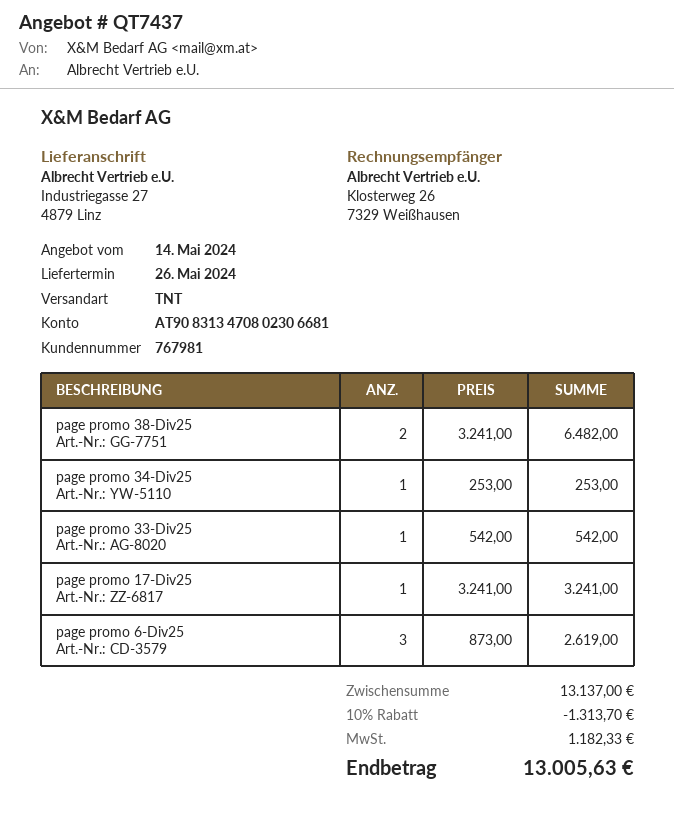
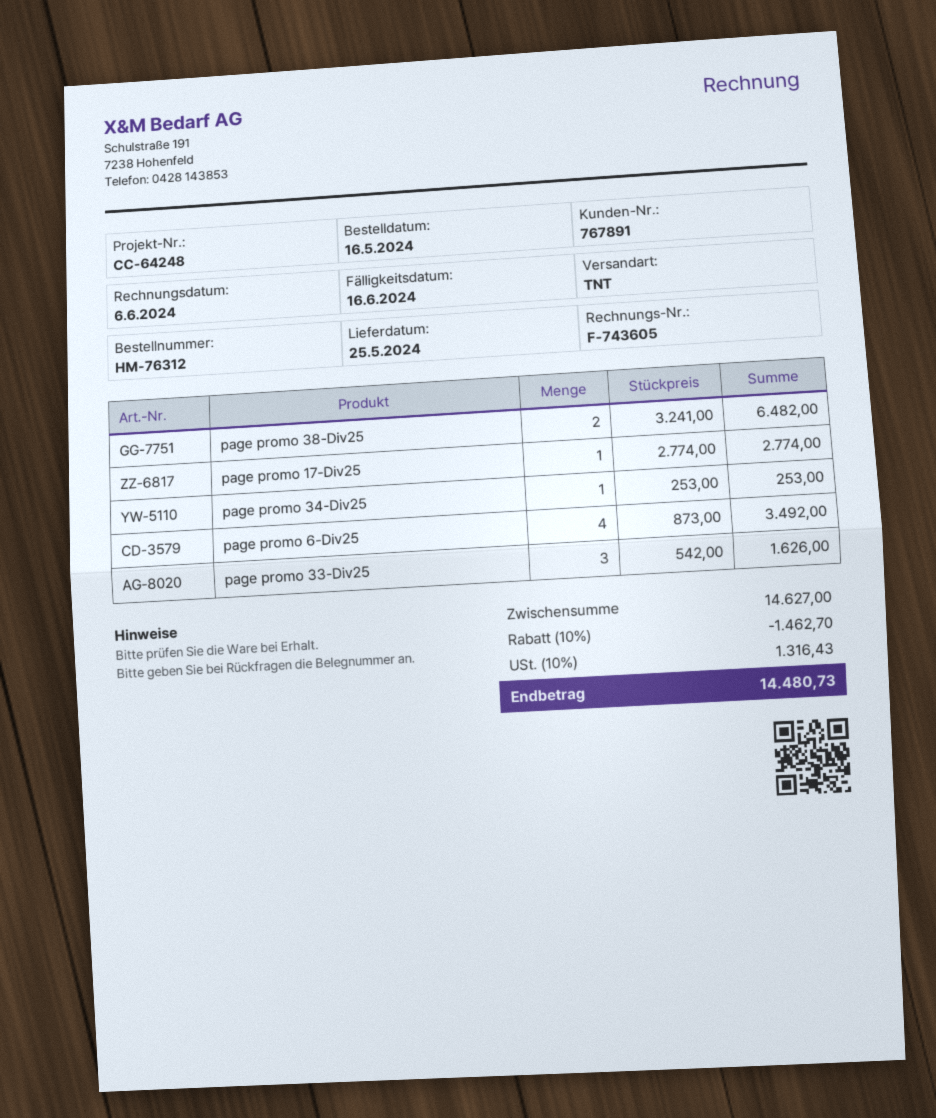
delivery date: 2024-05-26 -> 2024-05-25
customer number: 767981 -> 767891
page promo 33-Div25: 1 x 542.00 = 542.00 -> 3 x 542.00 = 1626.00
page promo 17-Div25: 1 x 3241.00 = 3241.00 -> 1 x 2774.00 = 2774.00
page promo 6-Div25: 3 x 873.00 = 2619.00 -> 4 x 873.00 = 3492.00
subtotal: 13137.00 -> 14627.00
discount: 10% = 1313.70 -> 10% = 1462.70
tax: 1182.33 -> 1316.43
total: 13005.63 -> 14480.73

